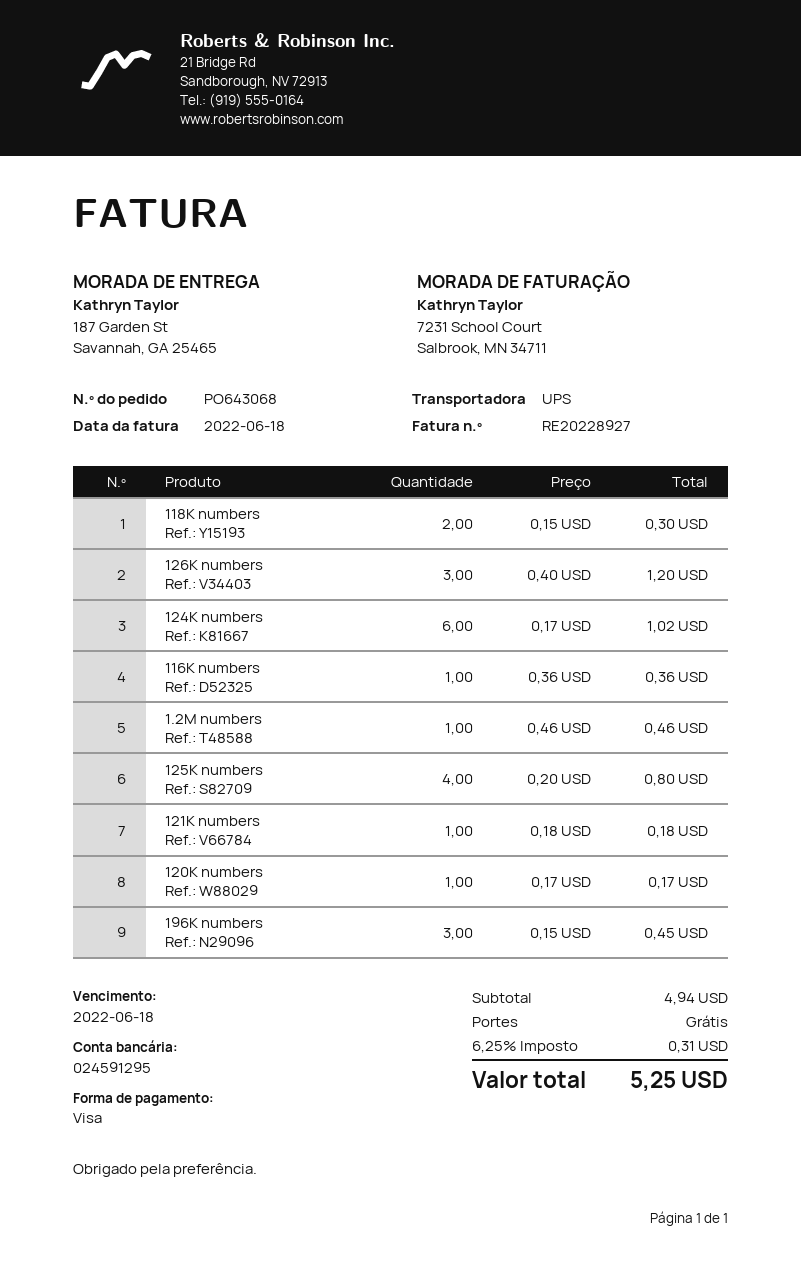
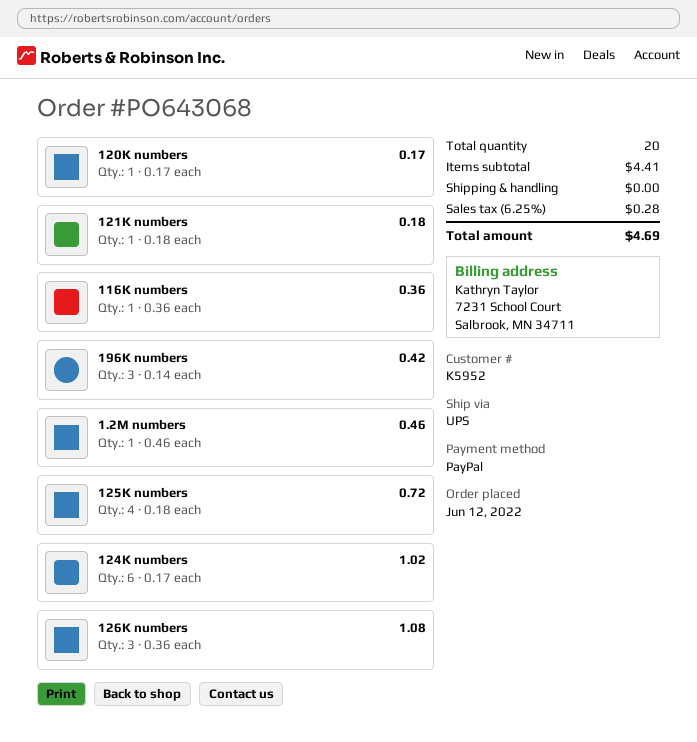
payment method: Visa -> PayPal
118K numbers: 2 x 0.15 = 0.30 -> none
126K numbers: 3 x 0.40 = 1.20 -> 3 x 0.36 = 1.08
125K numbers: 4 x 0.20 = 0.80 -> 4 x 0.18 = 0.72
196K numbers: 3 x 0.15 = 0.45 -> 3 x 0.14 = 0.42
subtotal: 4.94 -> 4.41
tax: 6.25% = 0.31 -> 6.25% = 0.28
total: 5.25 -> 4.69

